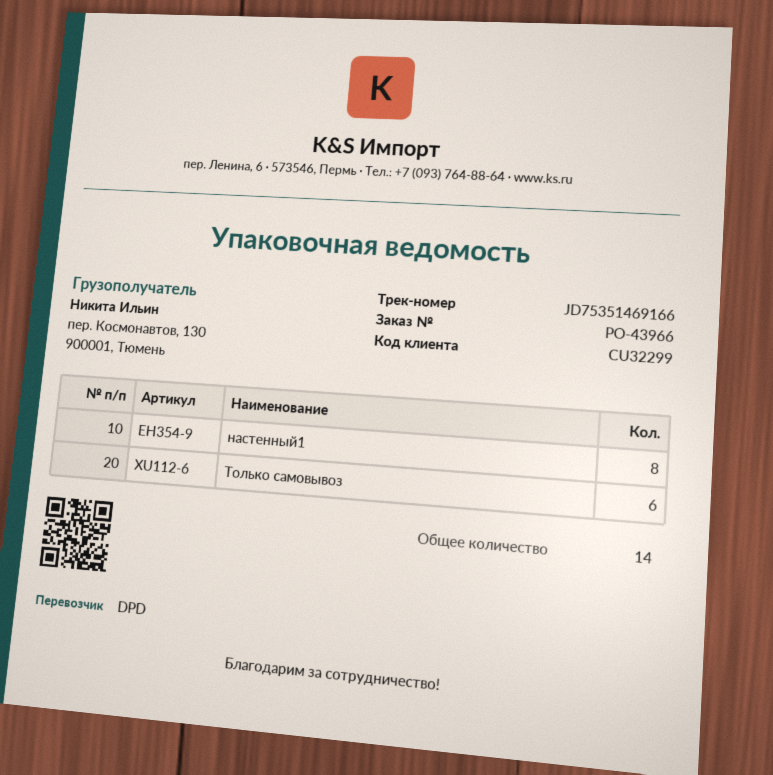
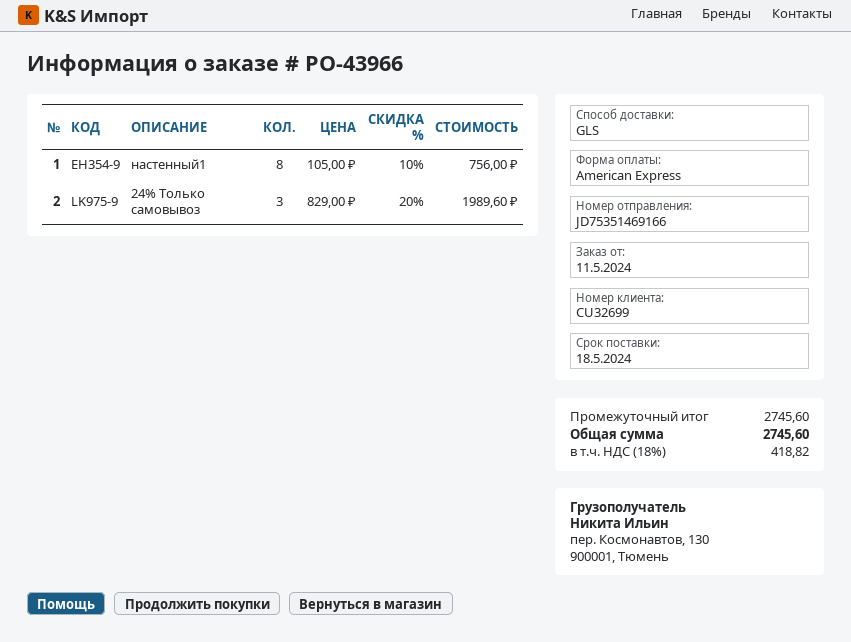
customer number: CU32299 -> CU32699
shipping method: DPD -> GLS
Только самовывоз: 6 -> none
24% Только самовывоз: none -> 3

